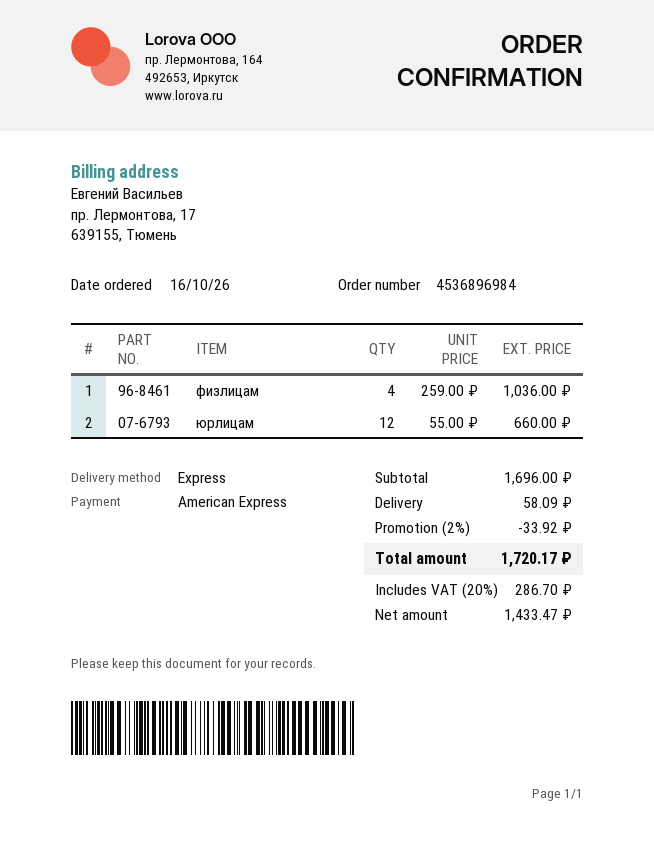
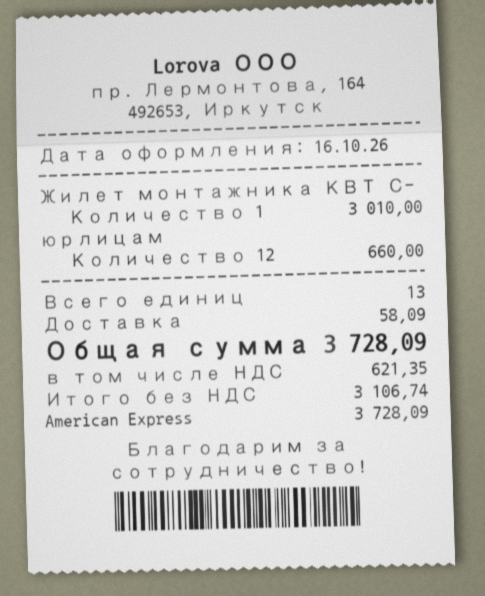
физлицам: 4 for 1036.00 -> none
Жилет монтажника КВТ С-: none -> 1 for 3010.00
discount: 2% = 33.92 -> none
net: 1433.47 -> 3106.74
tax: 286.70 -> 621.35
total: 1720.17 -> 3728.09

